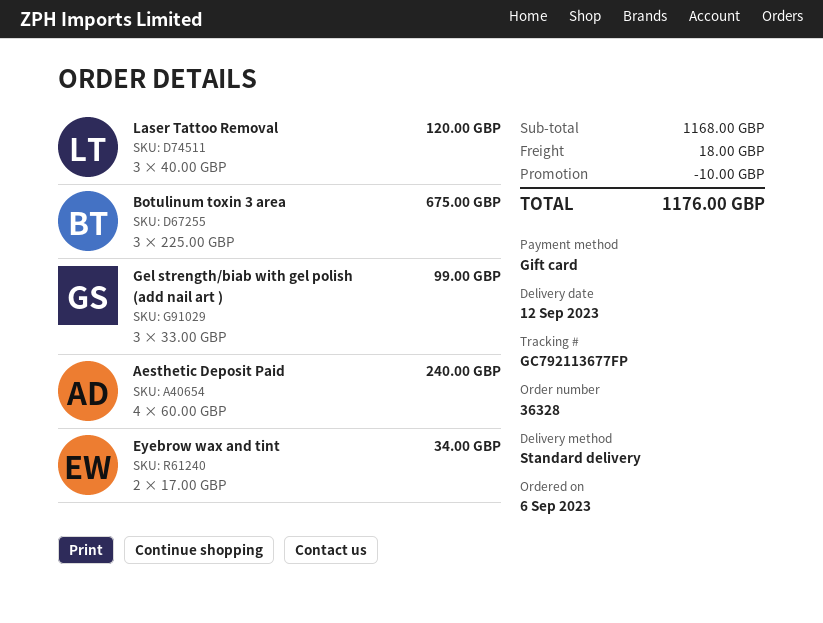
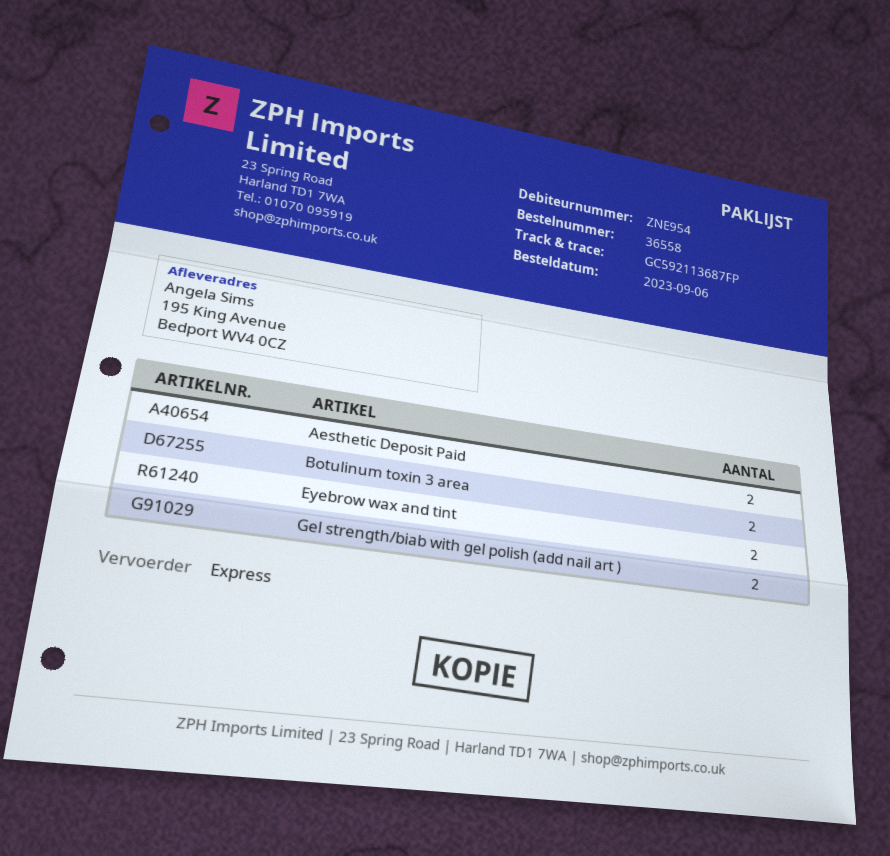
order number: 36328 -> 36558
shipping method: standard -> express
tracking number: GC792113677FP -> GC592113687FP
Laser Tattoo Removal: 3 -> none
Botulinum toxin 3 area: 3 -> 2
Gel strength/biab with gel polish (add nail art ): 3 -> 2
Aesthetic Deposit Paid: 4 -> 2

